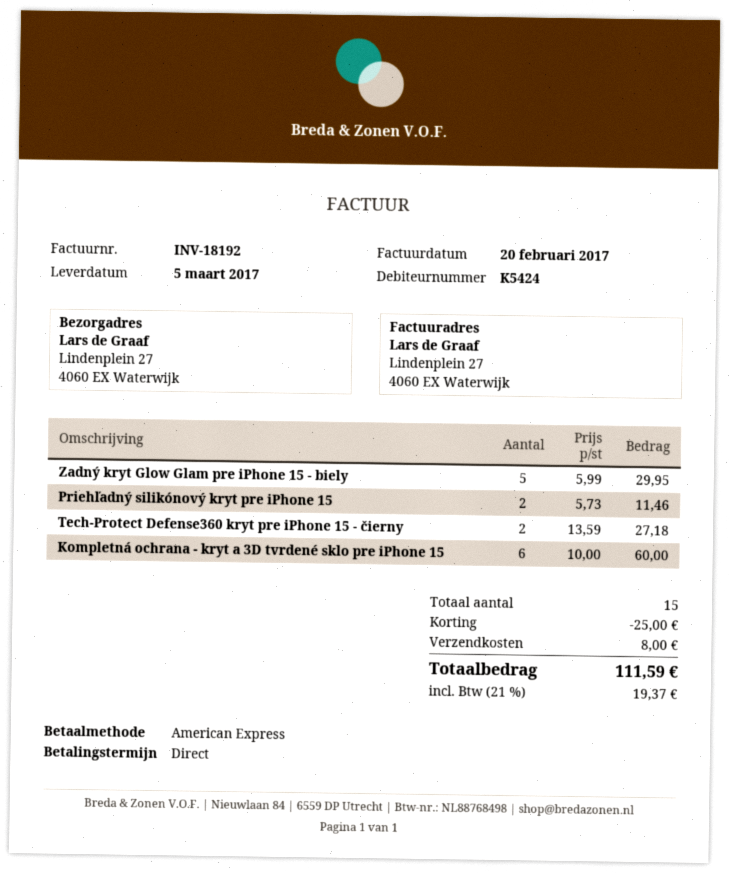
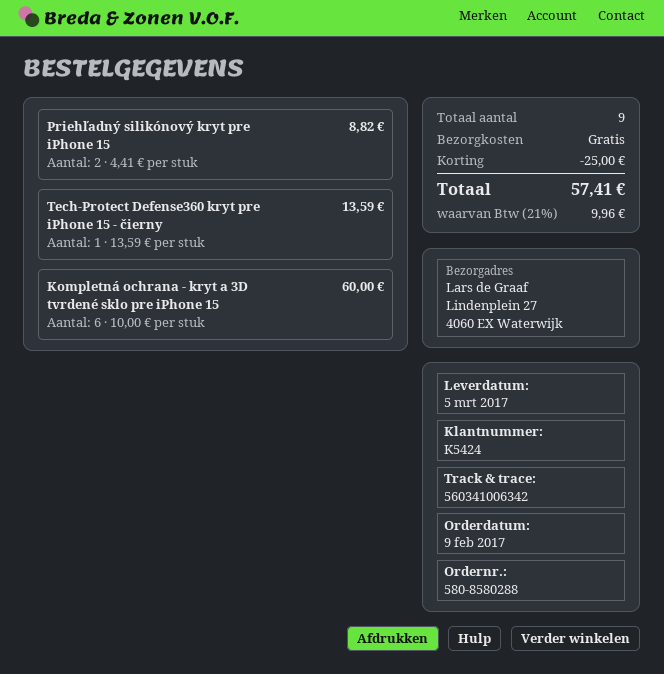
Zadný kryt Glow Glam pre iPhone 15 - biely: 5 x 5.99 = 29.95 -> none
Priehľadný silikónový kryt pre iPhone 15: 2 x 5.73 = 11.46 -> 2 x 4.41 = 8.82
Tech-Protect Defense360 kryt pre iPhone 15 - čierny: 2 x 13.59 = 27.18 -> 1 x 13.59 = 13.59
total quantity: 15 -> 9
shipping: 8.00 -> 0.00
tax: 21% = 19.37 -> 21% = 9.96
total: 111.59 -> 57.41

